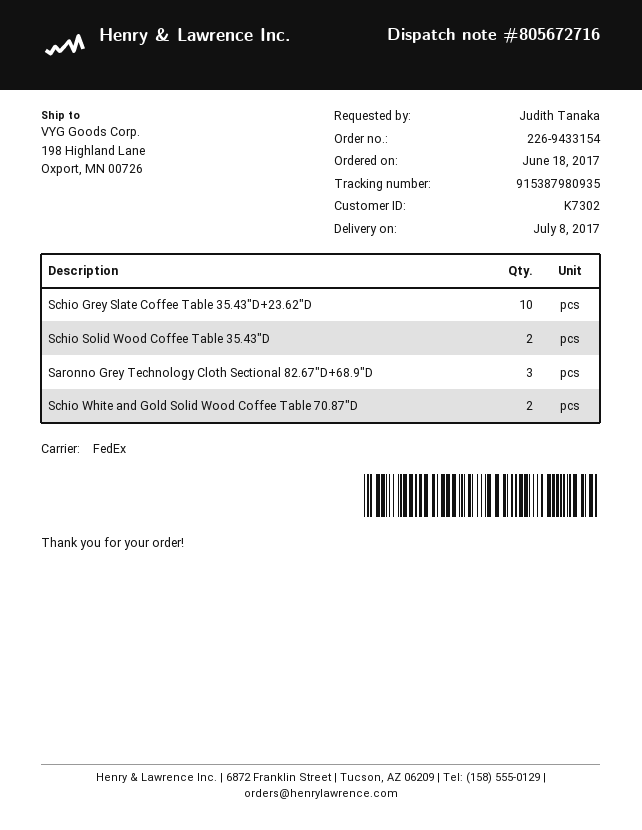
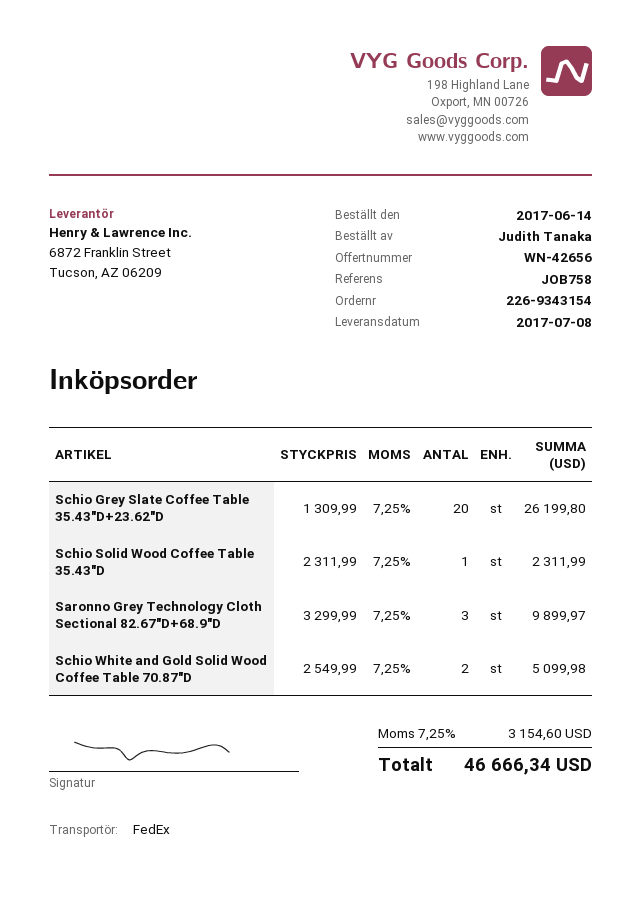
order number: 226-9433154 -> 226-9343154
order date: 2017-06-18 -> 2017-06-14
Schio Grey Slate Coffee Table 35.43"D+23.62"D: 10 -> 20
Schio Solid Wood Coffee Table 35.43"D: 2 -> 1

